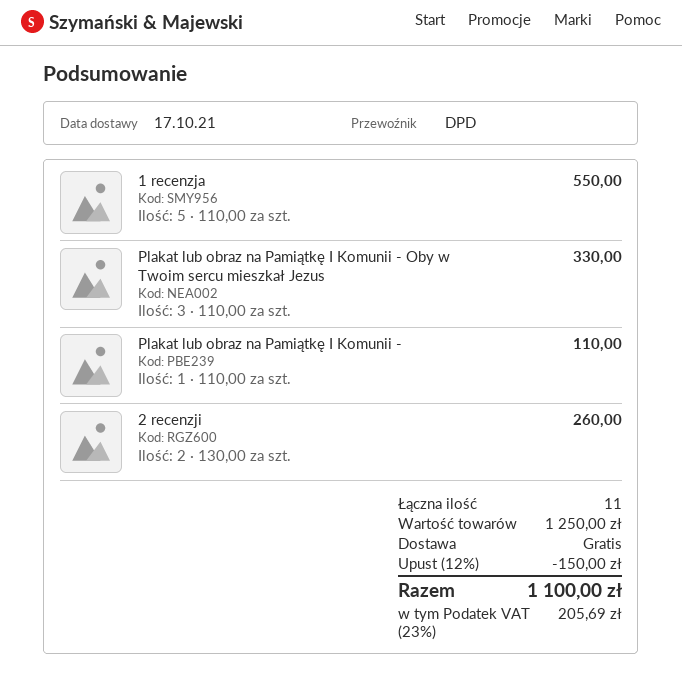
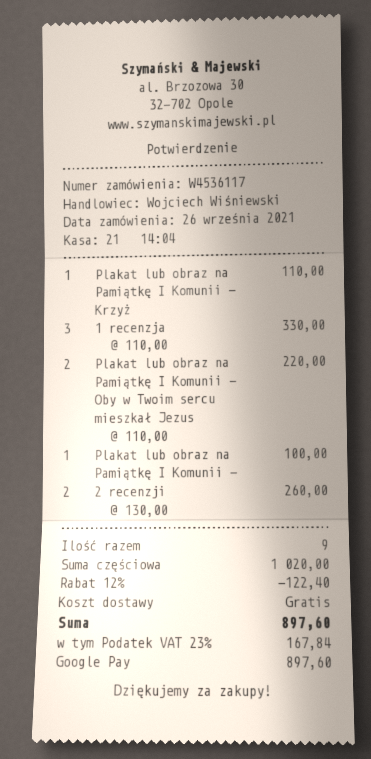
1 recenzja: 5 x 110.00 = 550.00 -> 3 x 110.00 = 330.00
Plakat lub obraz na Pamiątkę I Komunii - Oby w Twoim sercu mieszkał Jezus: 3 x 110.00 = 330.00 -> 2 x 110.00 = 220.00
Plakat lub obraz na Pamiątkę I Komunii -: 1 x 110.00 = 110.00 -> 1 x 100.00 = 100.00
Plakat lub obraz na Pamiątkę I Komunii - Krzyż: none -> 1 x 110.00 = 110.00
total quantity: 11 -> 9
subtotal: 1250.00 -> 1020.00
discount: 12% = 150.00 -> 12% = 122.40
tax: 23% = 205.69 -> 23% = 167.84
total: 1100.00 -> 897.60

